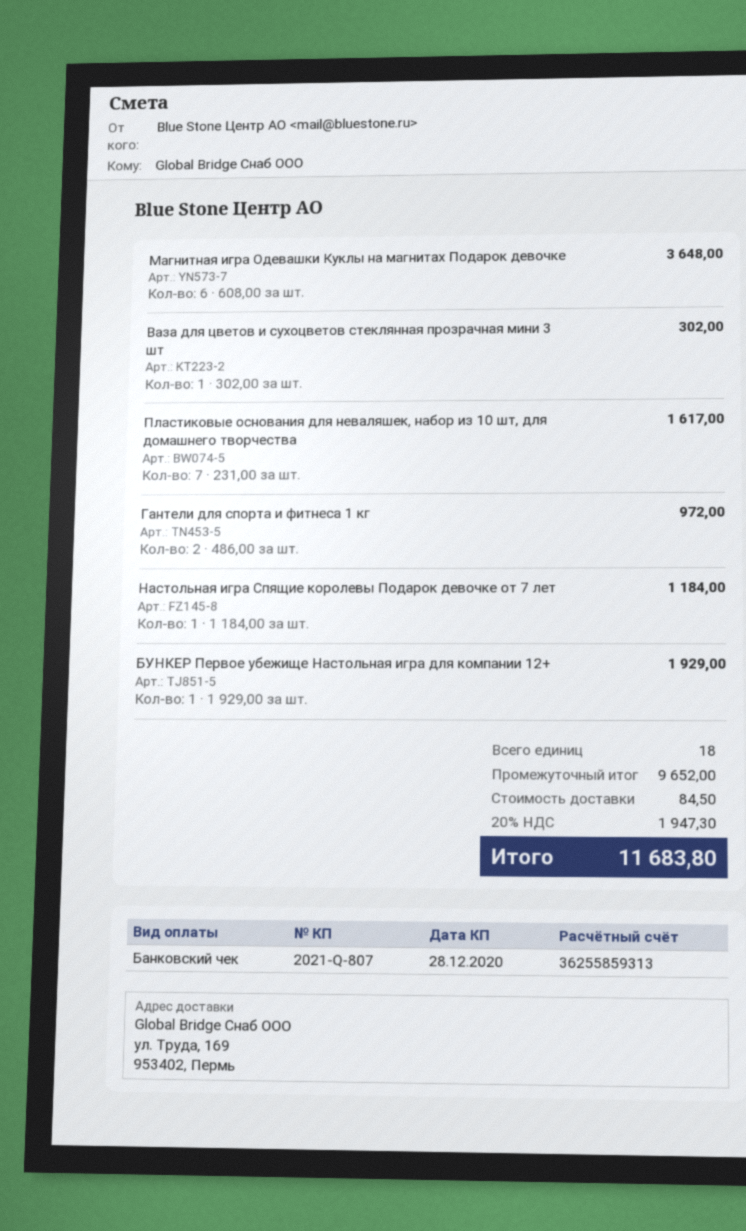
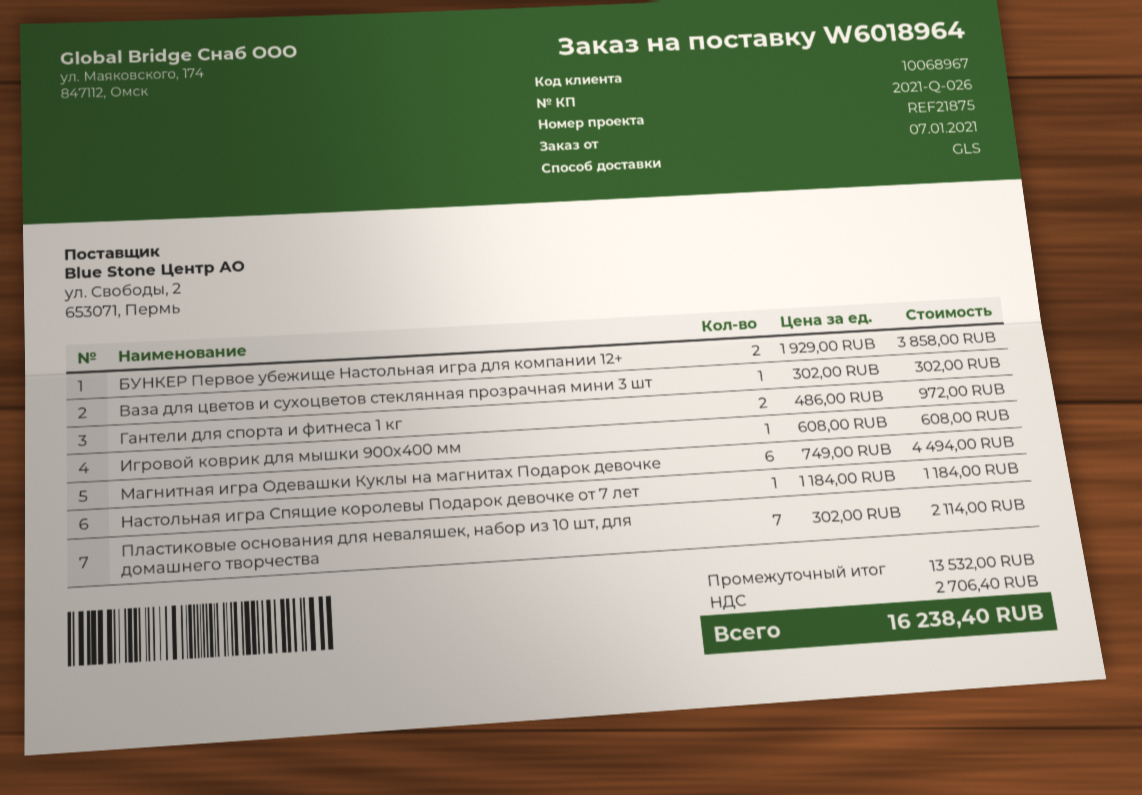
quote number: 2021-Q-807 -> 2021-Q-026
Магнитная игра Одевашки Куклы на магнитах Подарок девочке: 6 x 608.00 = 3648.00 -> 6 x 749.00 = 4494.00
Пластиковые основания для неваляшек, набор из 10 шт, для домашнего творчества: 7 x 231.00 = 1617.00 -> 7 x 302.00 = 2114.00
БУНКЕР Первое убежище Настольная игра для компании 12+: 1 x 1929.00 = 1929.00 -> 2 x 1929.00 = 3858.00
Игровой коврик для мышки 900х400 мм: none -> 1 x 608.00 = 608.00
subtotal: 9652.00 -> 13532.00
shipping: 84.50 -> none
tax: 1947.30 -> 2706.40
total: 11683.80 -> 16238.40

